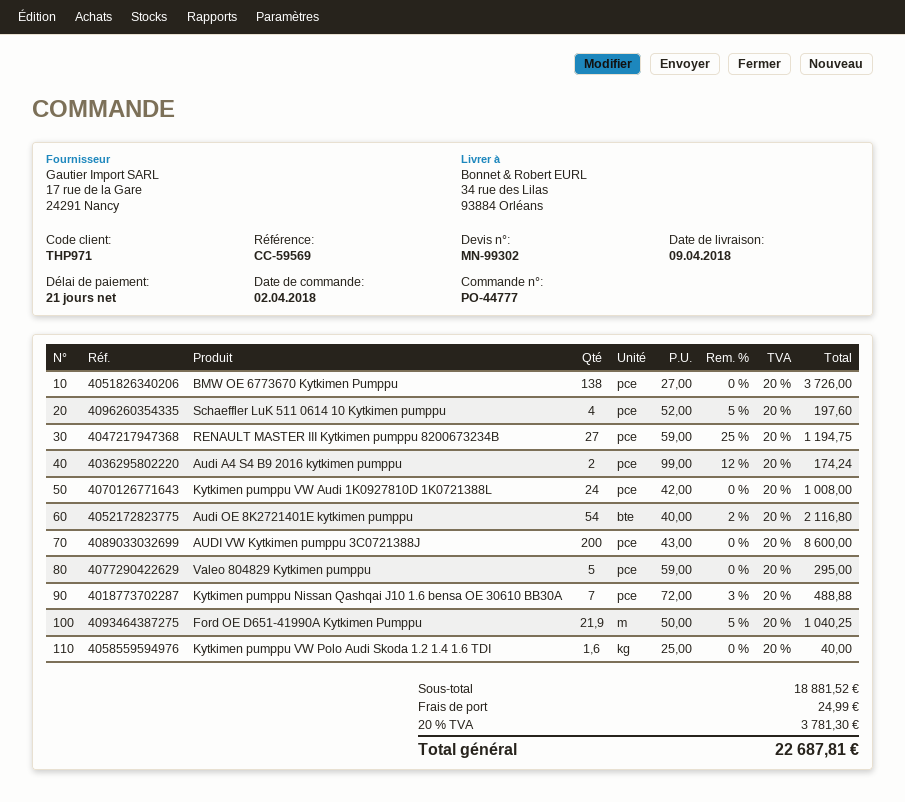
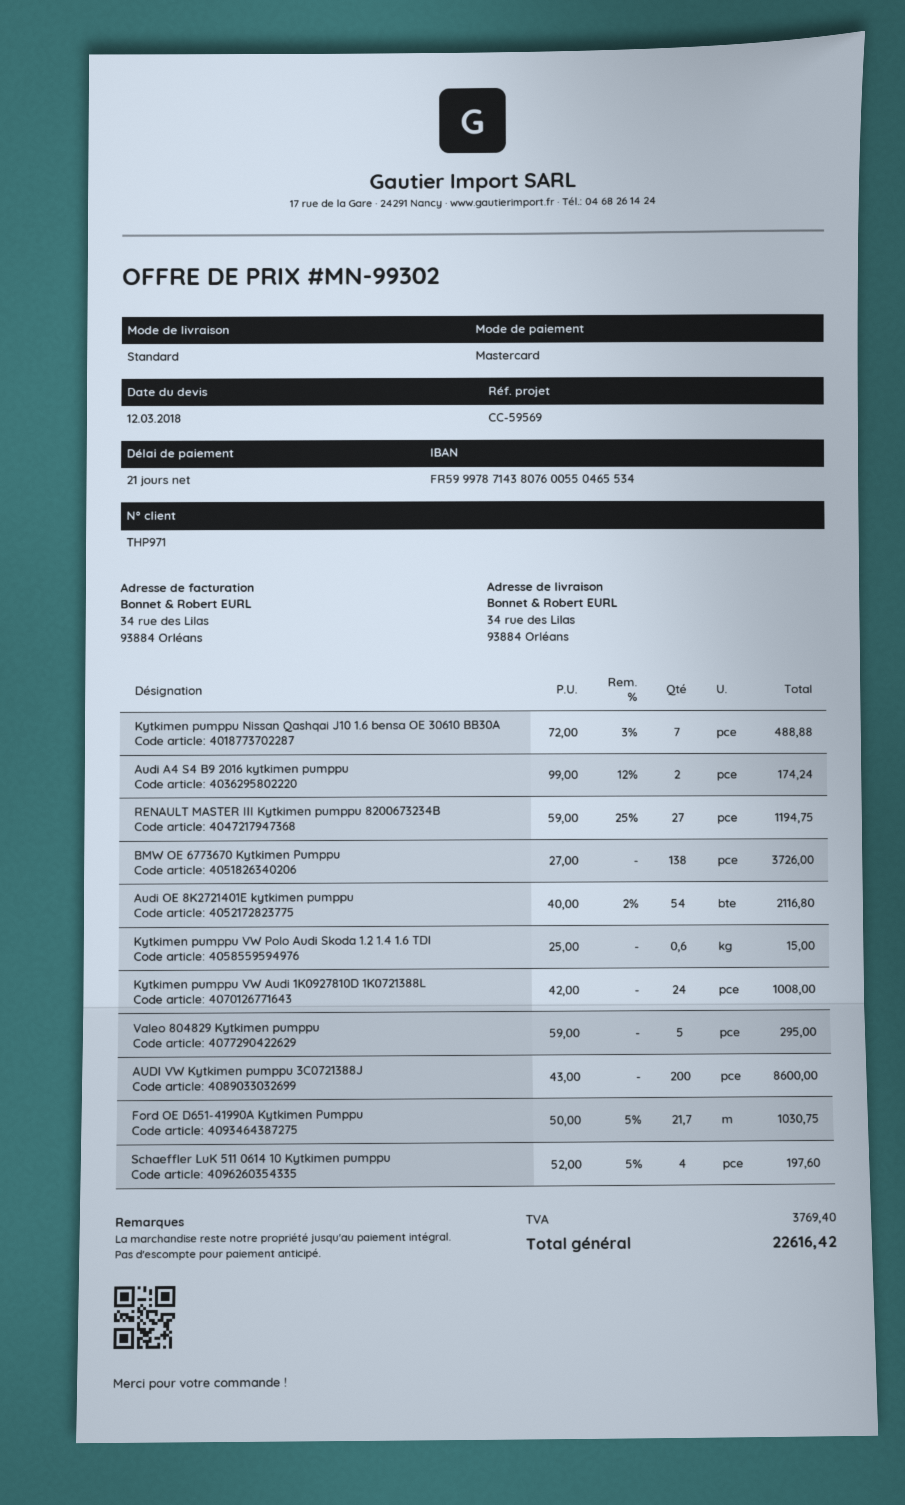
Ford OE D651-41990A Kytkimen Pumppu: 21.9 x 50.00 - 5% = 1040.25 -> 21.7 x 50.00 - 5% = 1030.75
Kytkimen pumppu VW Polo Audi Skoda 1.2 1.4 1.6 TDI: 1.6 x 25.00 = 40.00 -> 0.6 x 25.00 = 15.00
shipping: 24.99 -> none
tax: 3781.30 -> 3769.40
total: 22687.81 -> 22616.42

